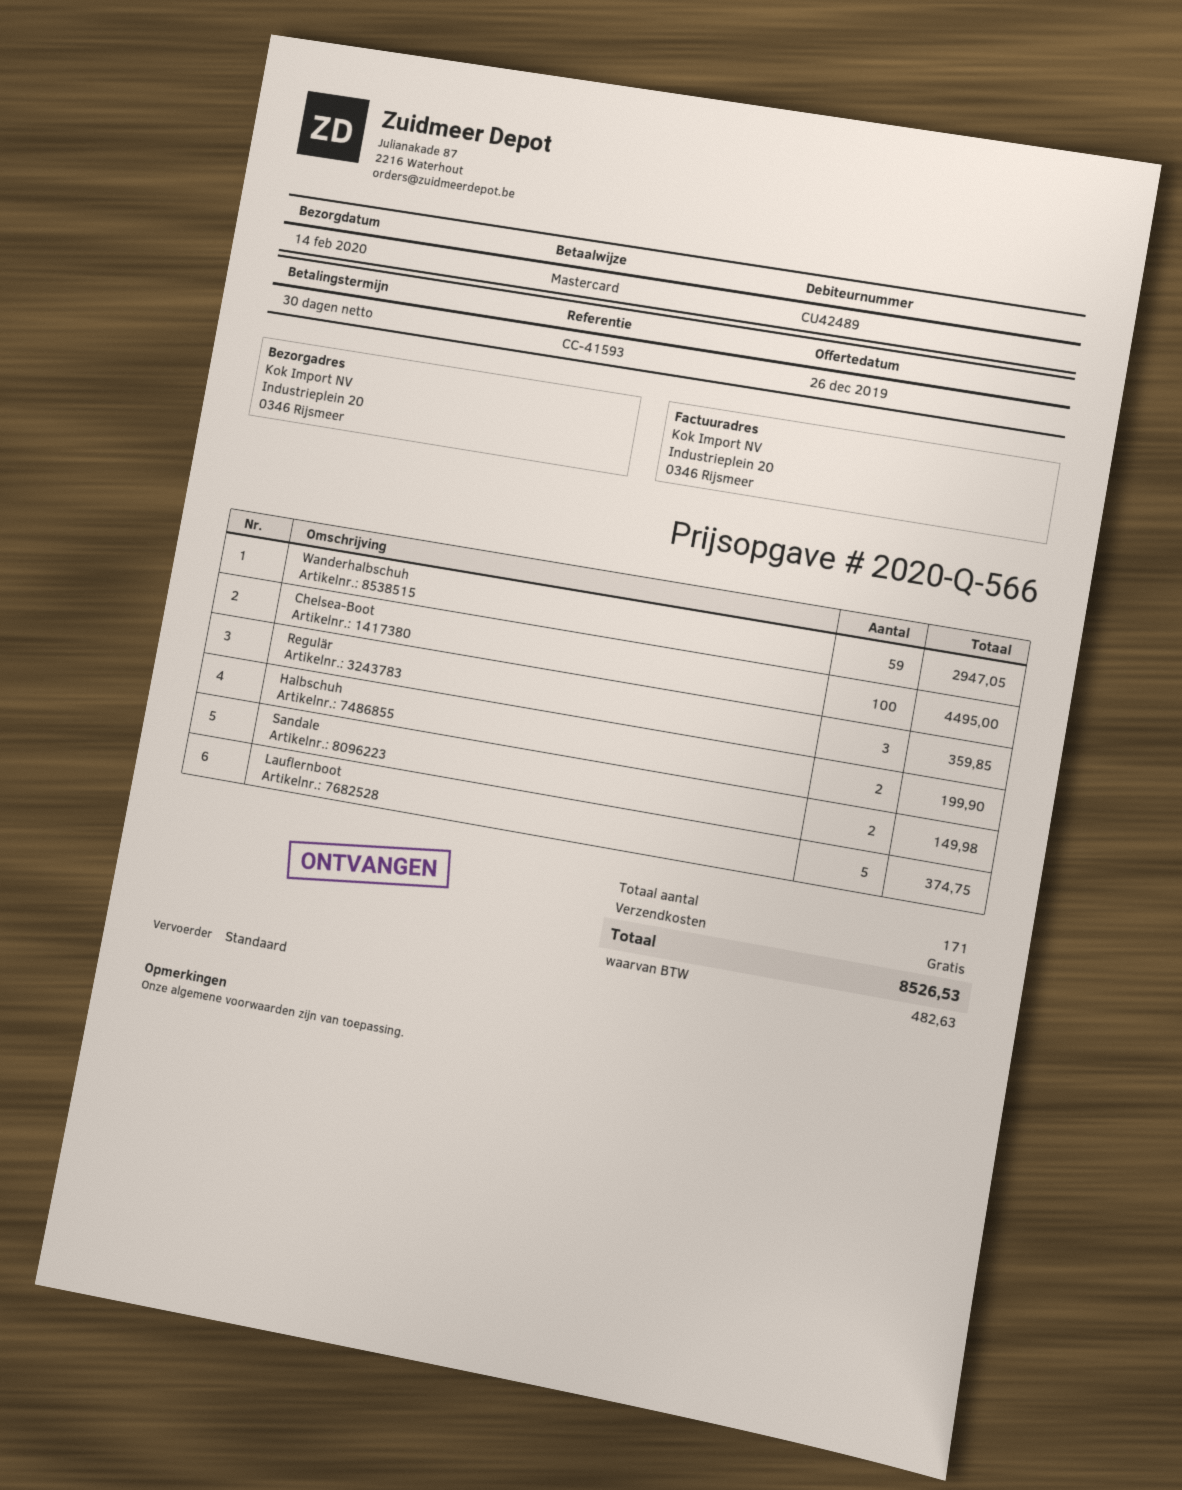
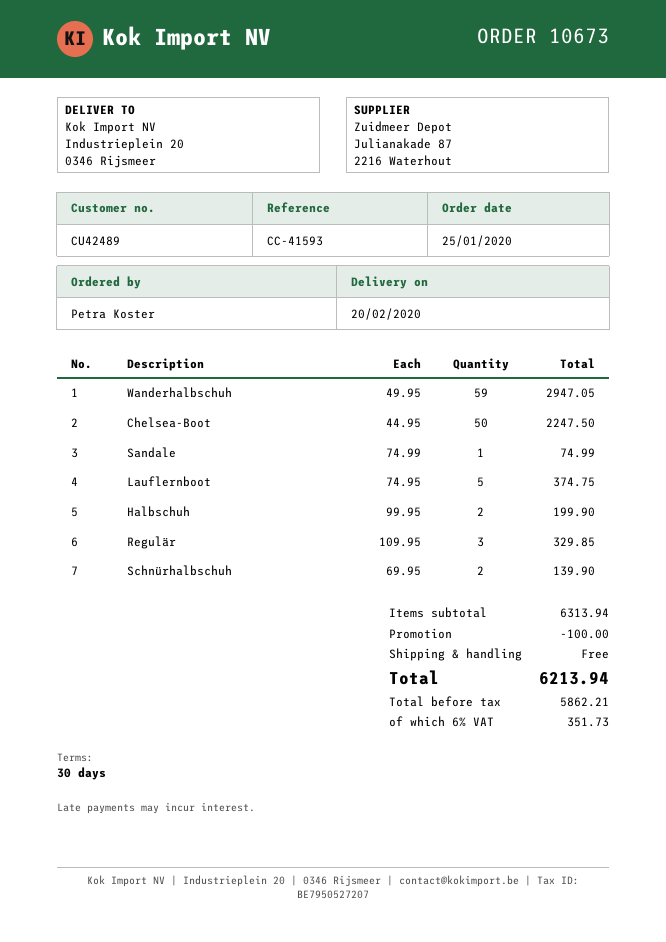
delivery date: 2020-02-14 -> 2020-02-20
Chelsea-Boot: 100 for 4495.00 -> 50 for 2247.50
Regulär: 3 for 359.85 -> 3 for 329.85
Sandale: 2 for 149.98 -> 1 for 74.99
Schnürhalbschuh: none -> 2 for 139.90
discount: none -> 100.00
tax: 482.63 -> 351.73
total: 8526.53 -> 6213.94

